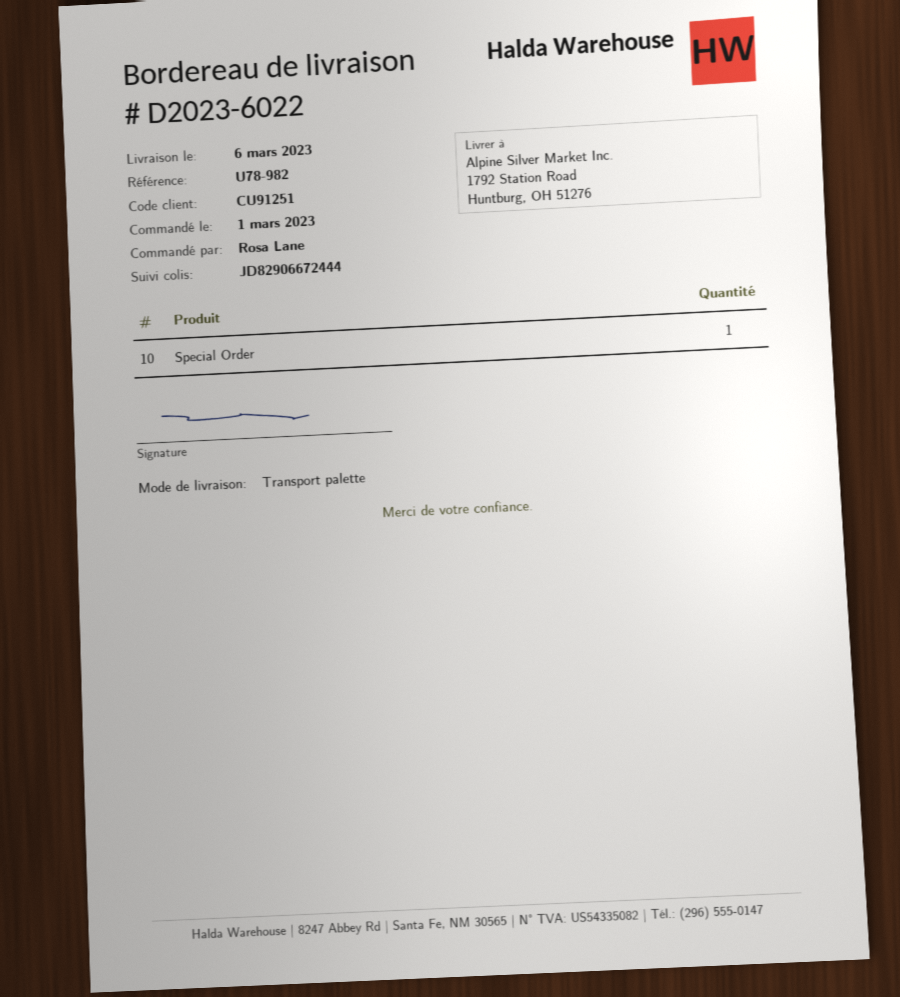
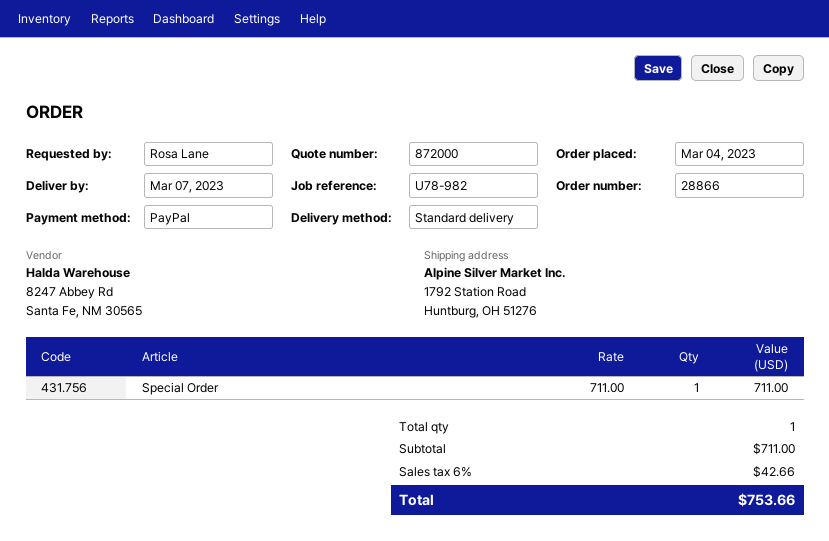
order date: 2023-03-01 -> 2023-03-04
delivery date: 2023-03-06 -> 2023-03-07
shipping method: pallet freight -> standard

